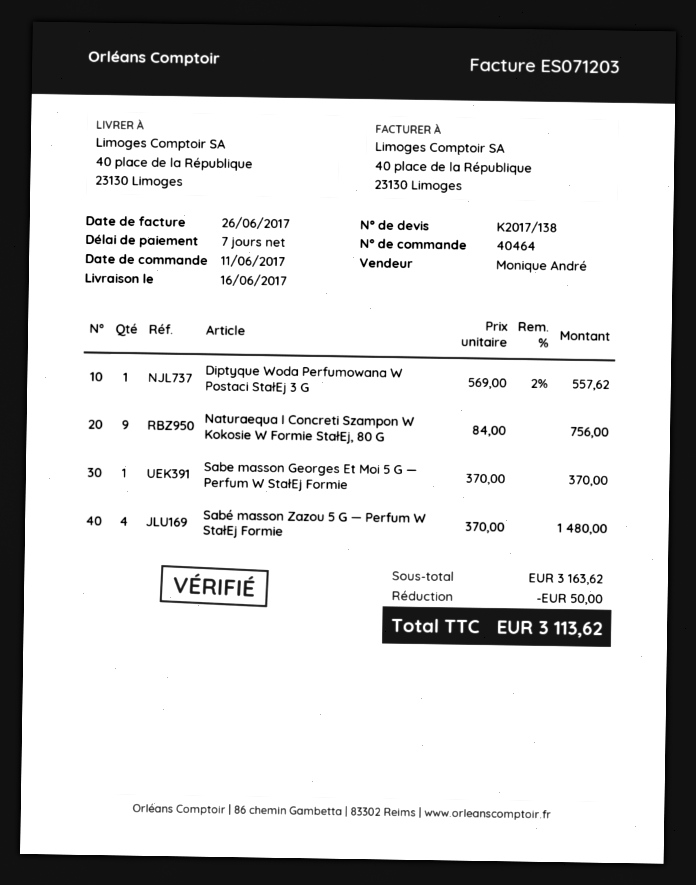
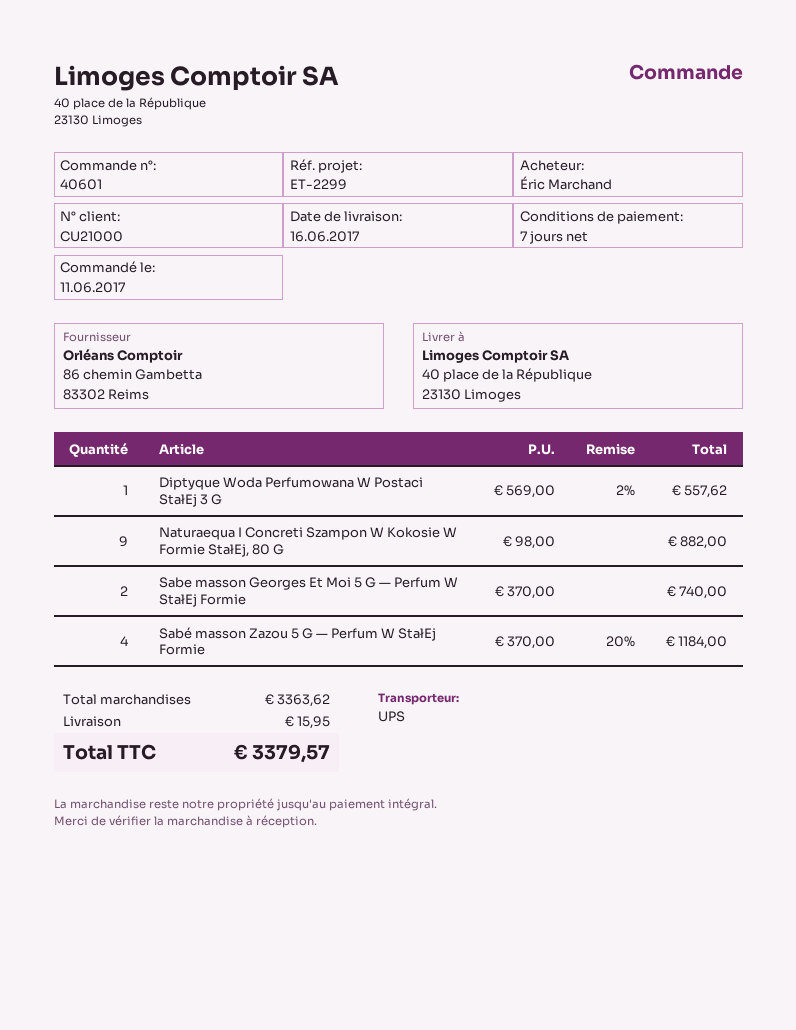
order number: 40464 -> 40601
Naturaequa I Concreti Szampon W Kokosie W Formie StałEj, 80 G: 9 x 84.00 = 756.00 -> 9 x 98.00 = 882.00
Sabe masson Georges Et Moi 5 G — Perfum W StałEj Formie: 1 x 370.00 = 370.00 -> 2 x 370.00 = 740.00
Sabé masson Zazou 5 G — Perfum W StałEj Formie: 4 x 370.00 = 1480.00 -> 4 x 370.00 - 20% = 1184.00
subtotal: 3163.62 -> 3363.62
discount: 50.00 -> none
shipping: none -> 15.95
total: 3113.62 -> 3379.57

